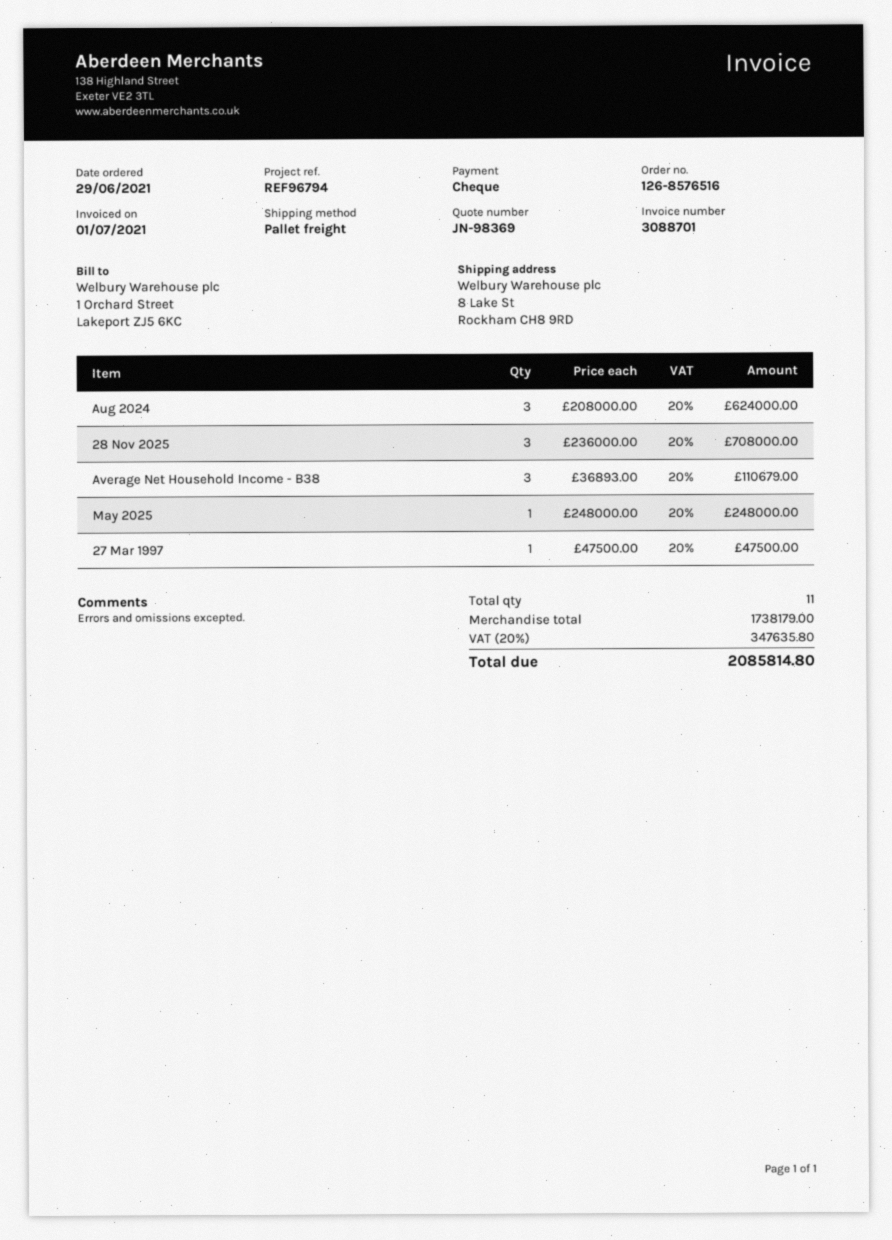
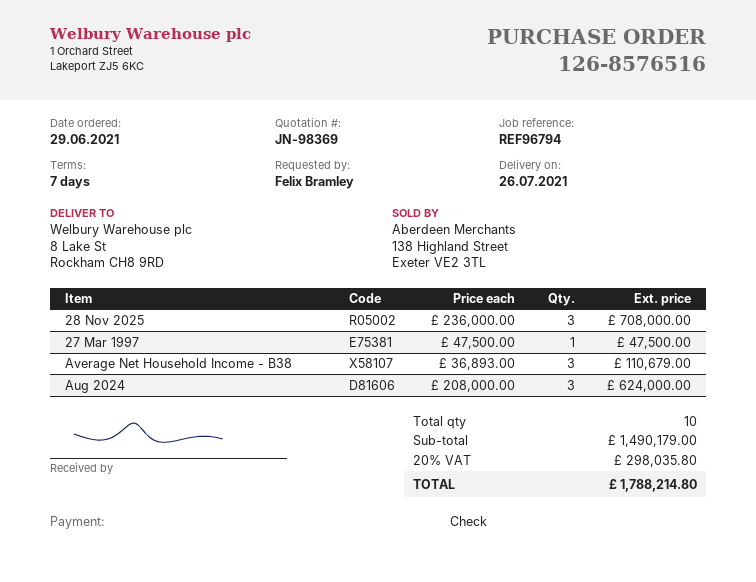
May 2025: 1 x 248000.00 = 248000.00 -> none
total quantity: 11 -> 10
subtotal: 1738179.00 -> 1490179.00
tax: 20% = 347635.80 -> 20% = 298035.80
total: 2085814.80 -> 1788214.80

